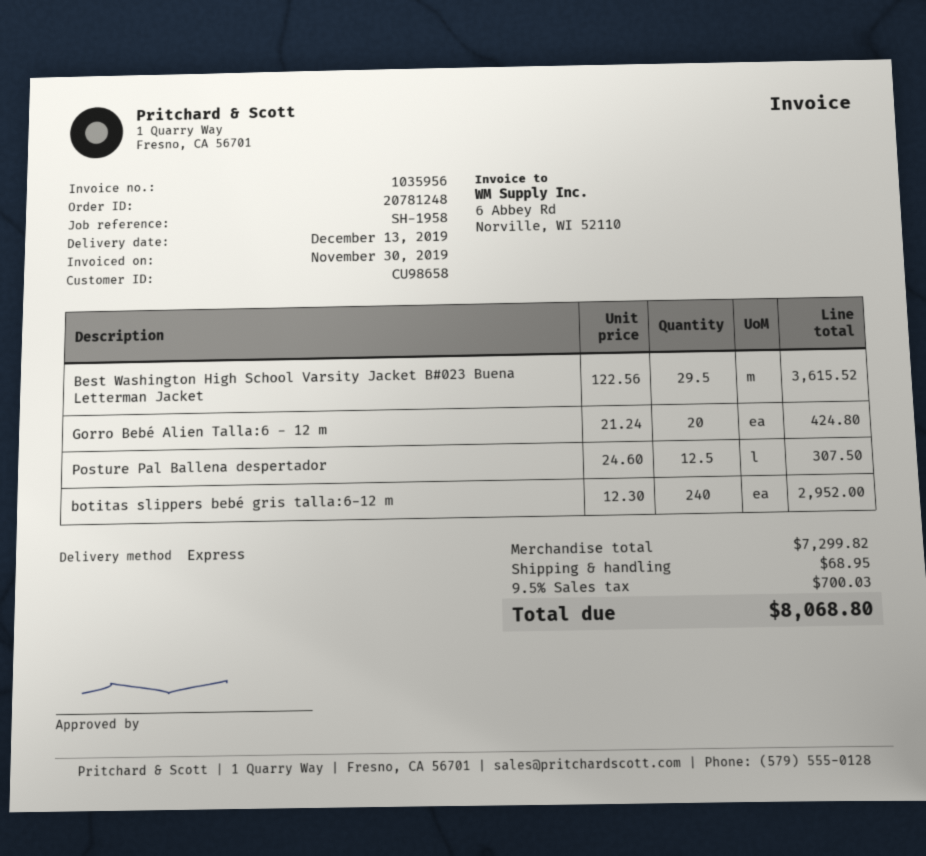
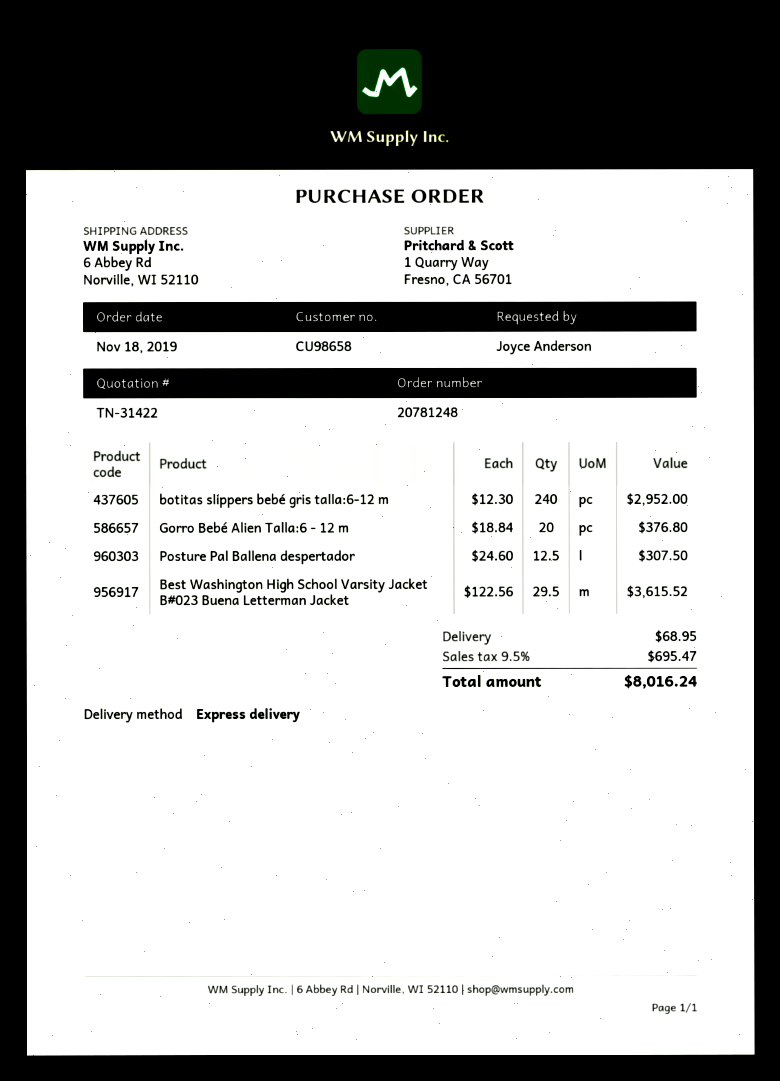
Gorro Bebé Alien Talla:6 - 12 m: 20 x 21.24 = 424.80 -> 20 x 18.84 = 376.80
tax: 9.5% = 700.03 -> 9.5% = 695.47
total: 8068.80 -> 8016.24

